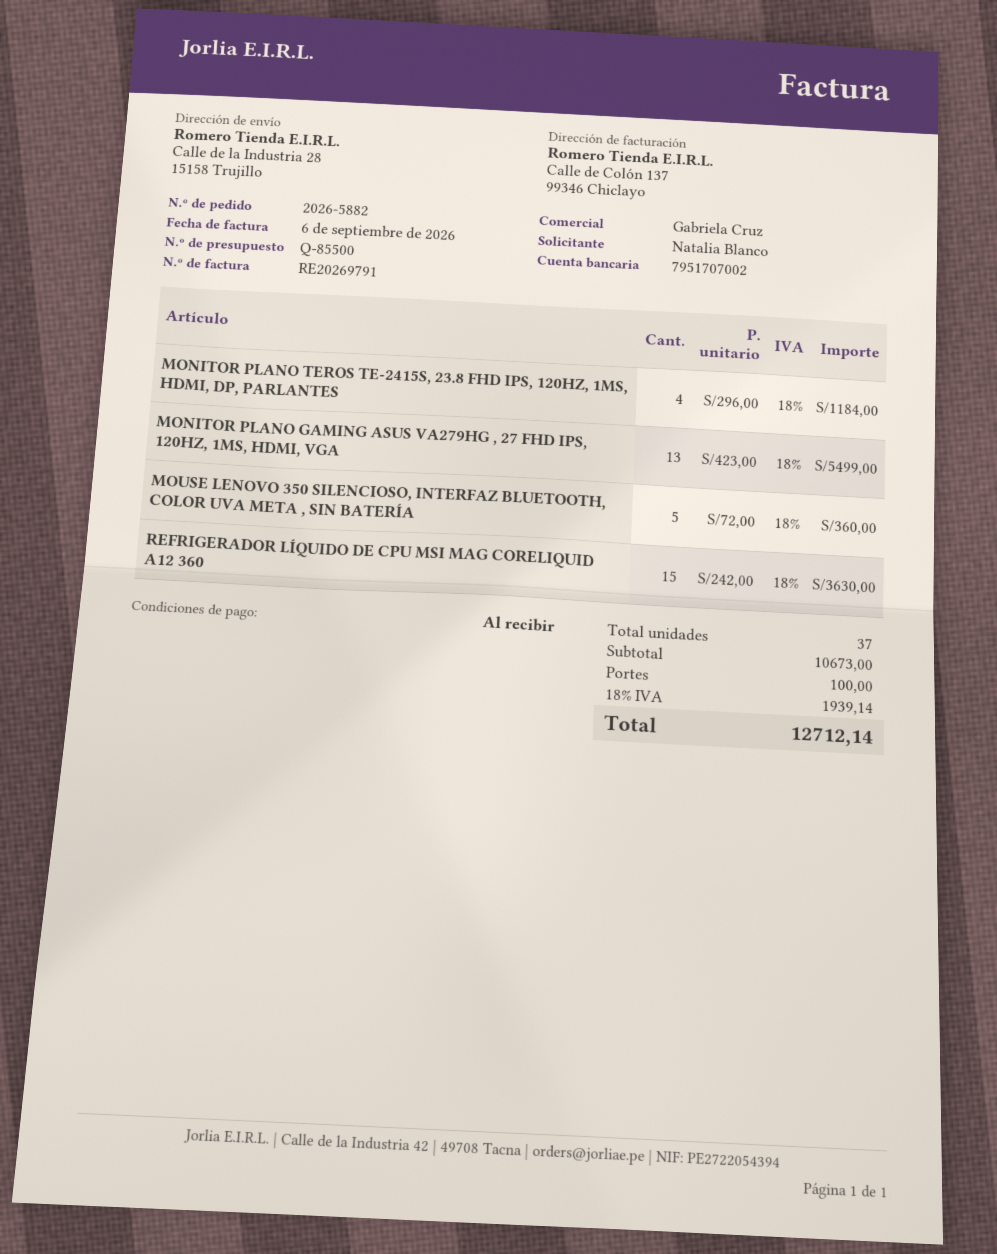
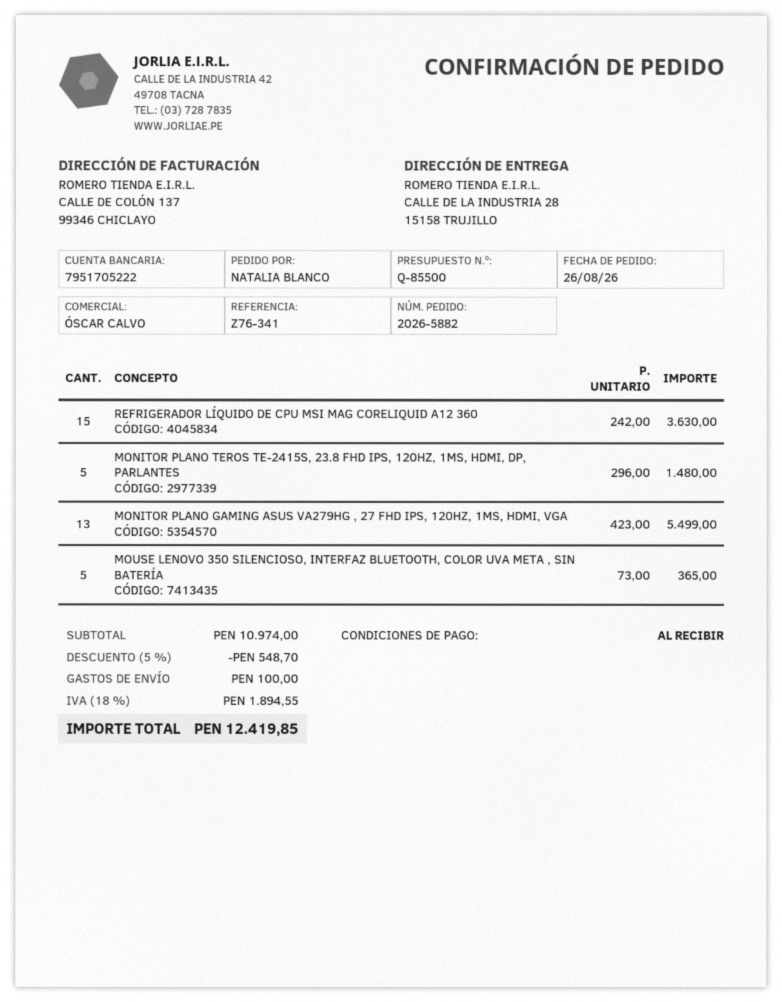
sales rep: Gabriela Cruz -> ÓSCAR CALVO
bank account: 7951707002 -> 7951705222
MONITOR PLANO TEROS TE-2415S, 23.8 FHD IPS, 120HZ, 1MS, HDMI, DP, PARLANTES: 4 x 296.00 = 1184.00 -> 5 x 296.00 = 1480.00
MOUSE LENOVO 350 SILENCIOSO, INTERFAZ BLUETOOTH, COLOR UVA META , SIN BATERÍA: 5 x 72.00 = 360.00 -> 5 x 73.00 = 365.00
subtotal: 10673.00 -> 10974.00
discount: none -> 5% = 548.70
tax: 18% = 1939.14 -> 18% = 1894.55
total: 12712.14 -> 12419.85

